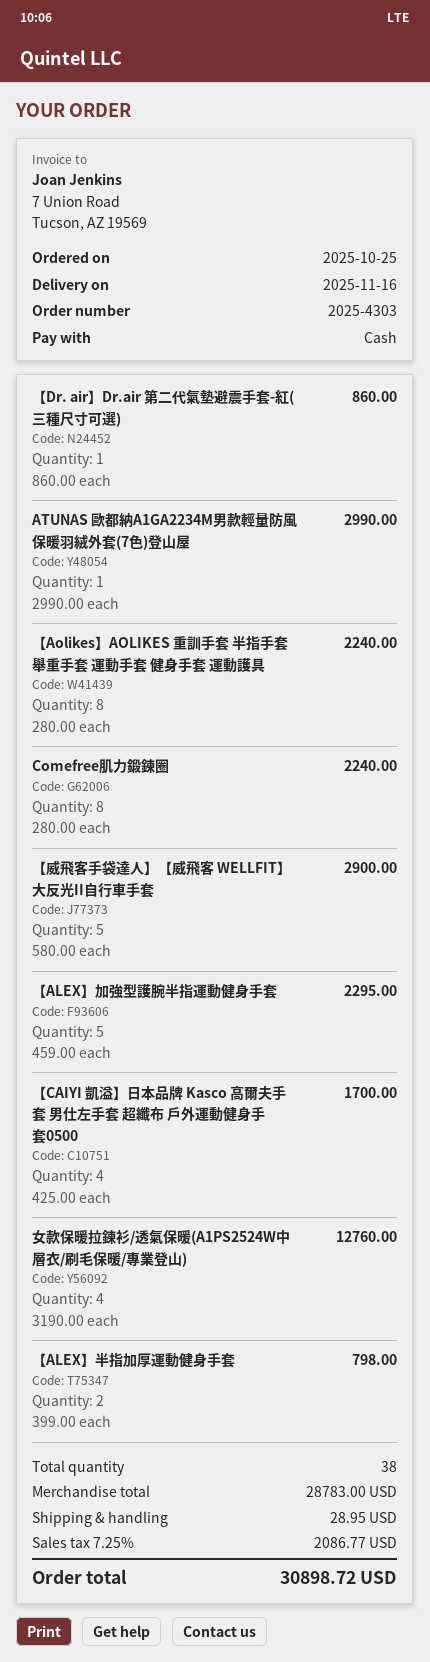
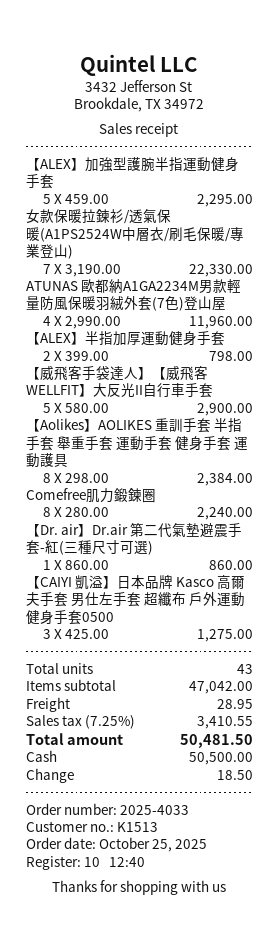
order number: 2025-4303 -> 2025-4033
ATUNAS 歐都納A1GA2234M男款輕量防風保暖羽絨外套(7色)登山屋: 1 x 2990.00 = 2990.00 -> 4 x 2990.00 = 11960.00
【Aolikes】AOLIKES 重訓手套 半指手套 舉重手套 運動手套 健身手套 運動護具: 8 x 280.00 = 2240.00 -> 8 x 298.00 = 2384.00
【CAIYI 凱溢】日本品牌 Kasco 高爾夫手套 男仕左手套 超纖布 戶外運動健身手套0500: 4 x 425.00 = 1700.00 -> 3 x 425.00 = 1275.00
女款保暖拉鍊衫/透氣保暖(A1PS2524W中層衣/刷毛保暖/專業登山): 4 x 3190.00 = 12760.00 -> 7 x 3190.00 = 22330.00
total quantity: 38 -> 43
subtotal: 28783.00 -> 47042.00
tax: 7.25% = 2086.77 -> 7.25% = 3410.55
total: 30898.72 -> 50481.50

